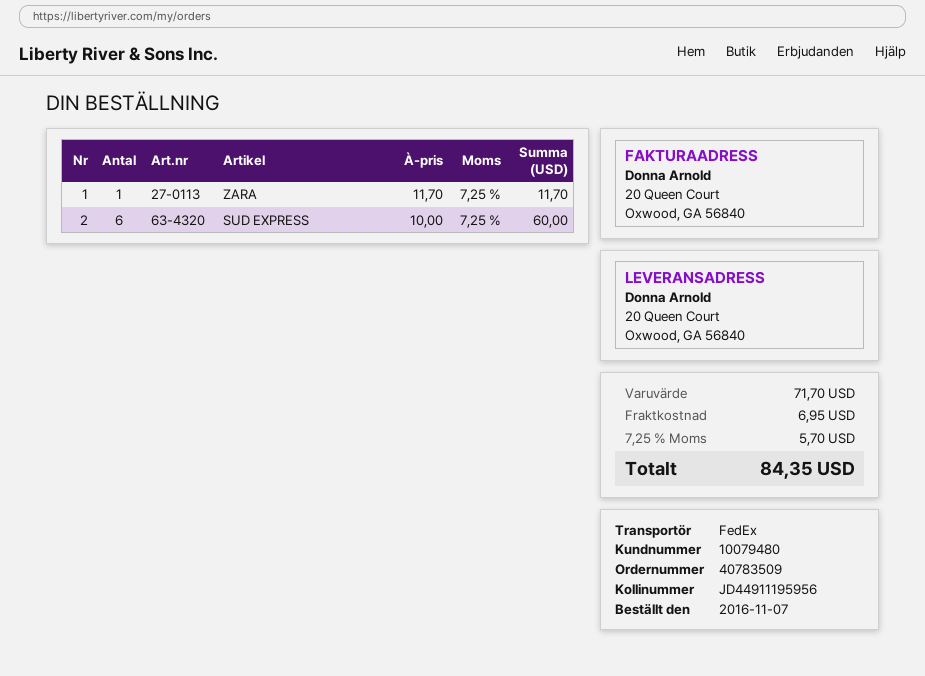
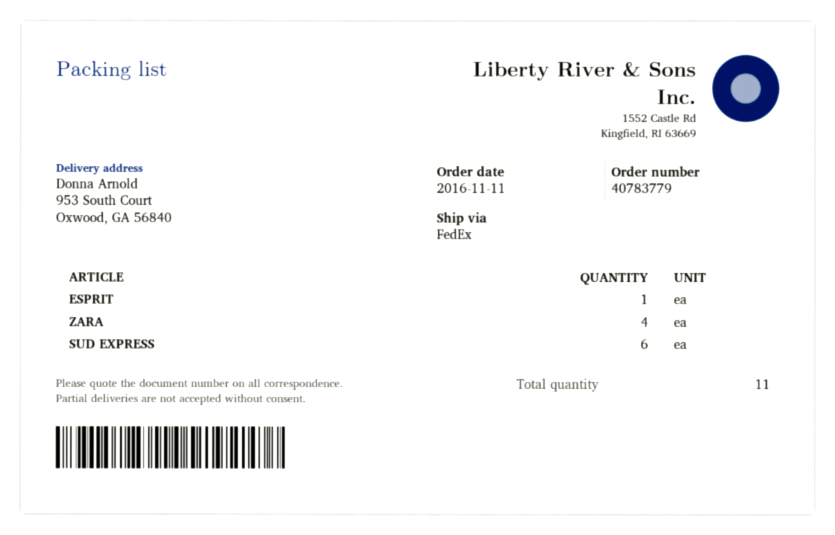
order number: 40783509 -> 40783779
order date: 2016-11-07 -> 2016-11-11
ship to: 20 Queen Court, Oxwood, GA 56840 -> 953 South Court, Oxwood, GA 56840
ZARA: 1 -> 4
ESPRIT: none -> 1

